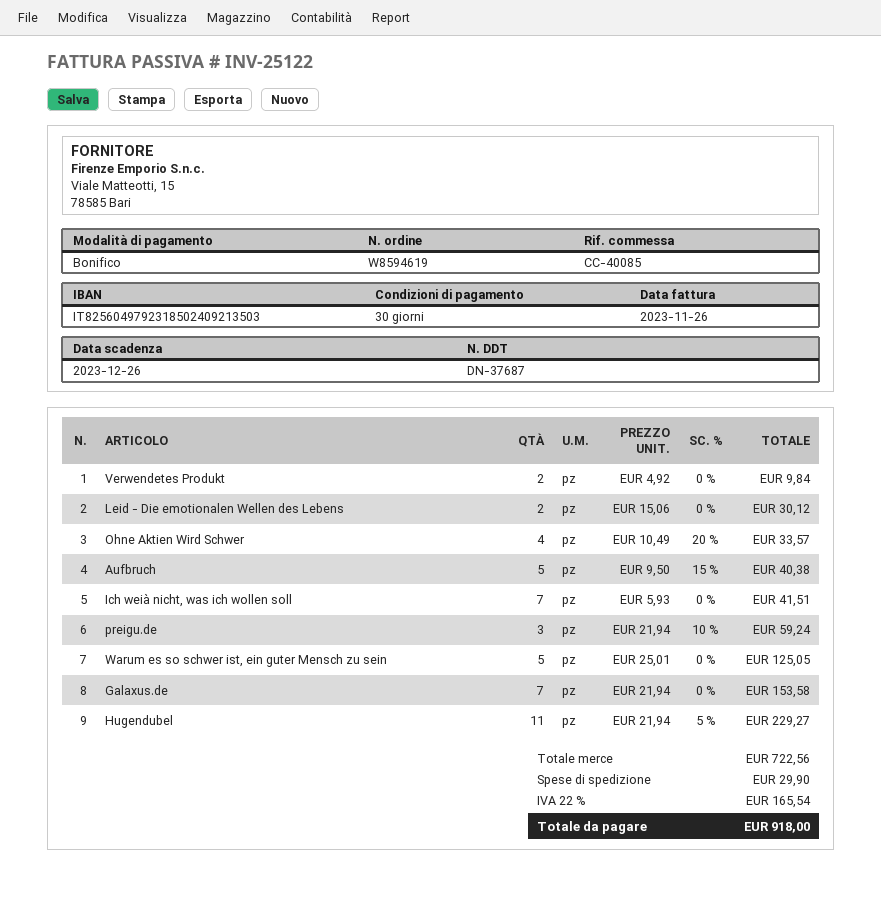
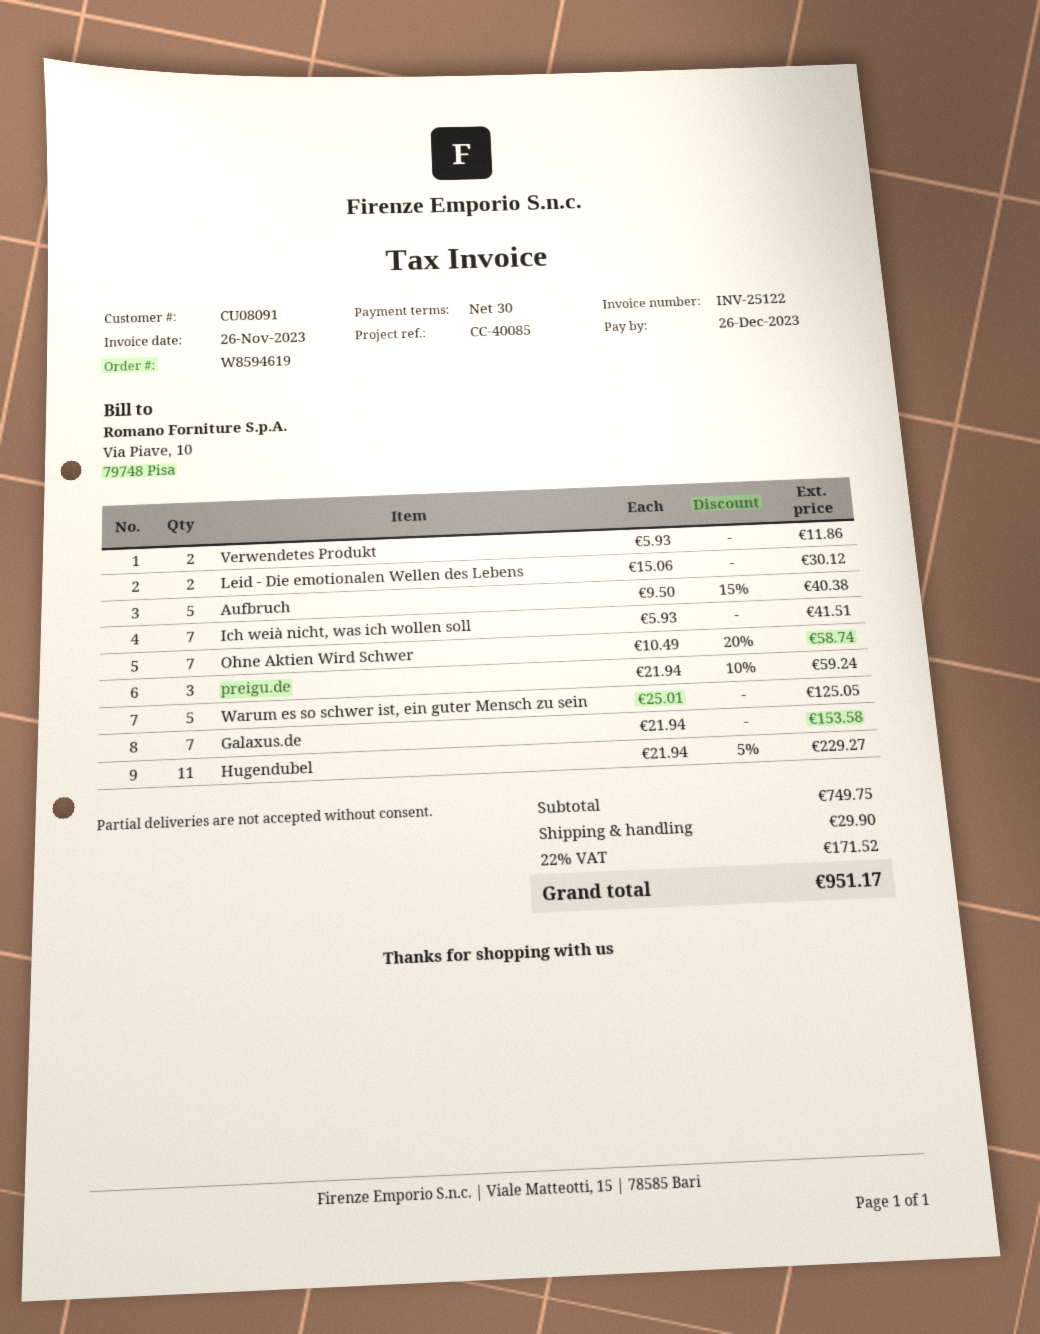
Verwendetes Produkt: 2 x 4.92 = 9.84 -> 2 x 5.93 = 11.86
Ohne Aktien Wird Schwer: 4 x 10.49 - 20% = 33.57 -> 7 x 10.49 - 20% = 58.74
subtotal: 722.56 -> 749.75
tax: 22% = 165.54 -> 22% = 171.52
total: 918.00 -> 951.17

